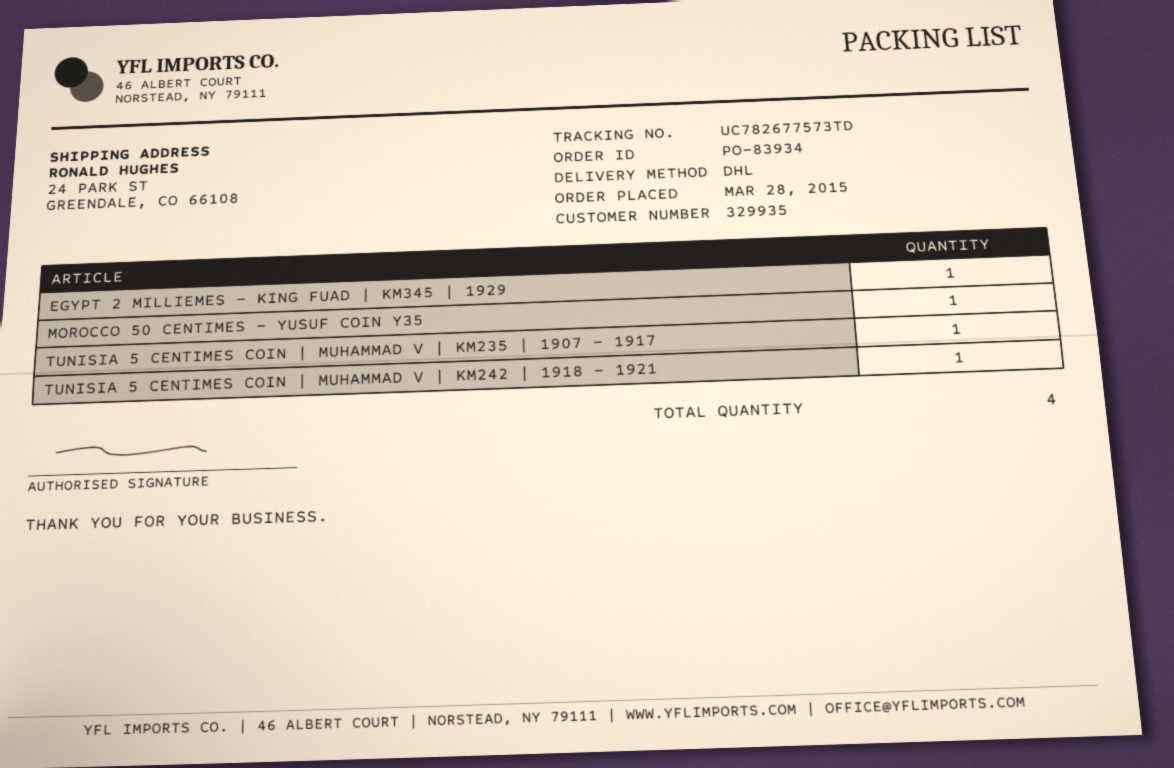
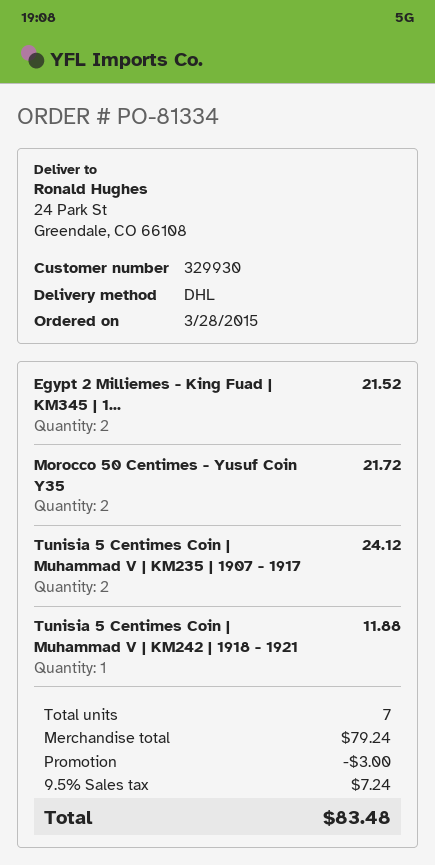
order number: PO-83934 -> PO-81334
customer number: 329935 -> 329930
EGYPT 2 MILLIEMES - KING FUAD | KM345 | 1929: 1 -> 2
MOROCCO 50 CENTIMES - YUSUF COIN Y35: 1 -> 2
TUNISIA 5 CENTIMES COIN | MUHAMMAD V | KM235 | 1907 - 1917: 1 -> 2
total quantity: 4 -> 7

